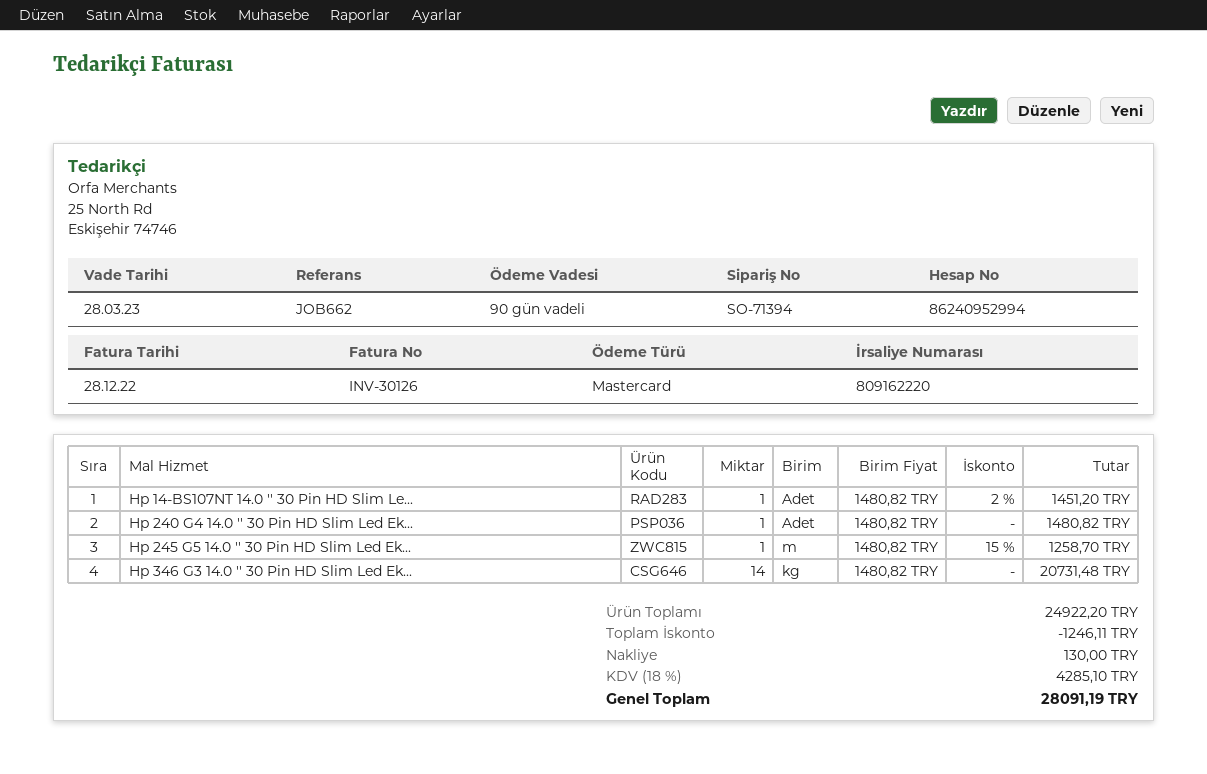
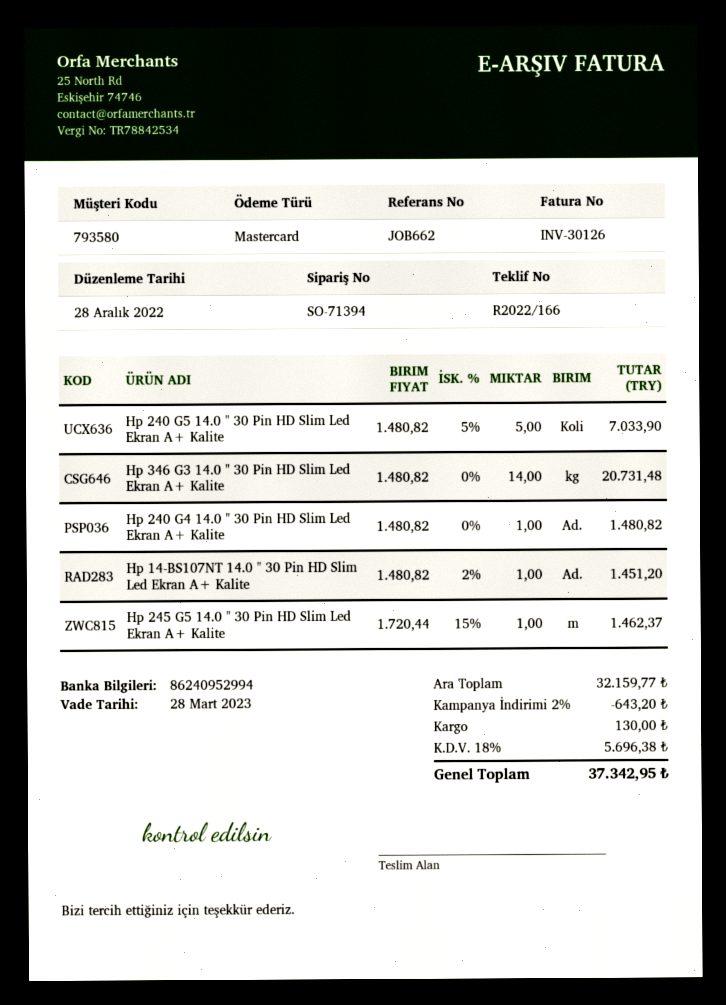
Hp 245 G5 14.0 '' 30 Pin HD Slim Led Ek...: 1 x 1480.82 - 15% = 1258.70 -> 1 x 1720.44 - 15% = 1462.37
Hp 240 G5 14.0 '' 30 Pin HD Slim Led Ekran A+ Kalite: none -> 5 x 1480.82 - 5% = 7033.90
subtotal: 24922.20 -> 32159.77
discount: 1246.11 -> 643.20
tax: 18% = 4285.10 -> 18% = 5696.38
total: 28091.19 -> 37342.95

